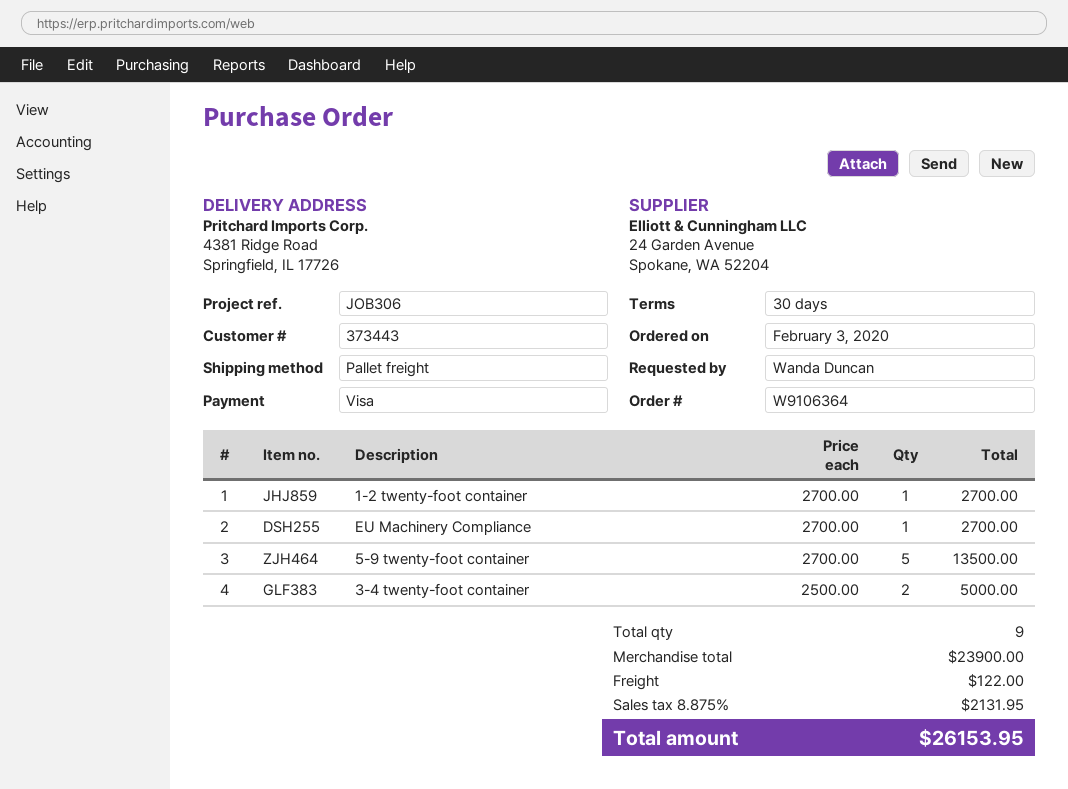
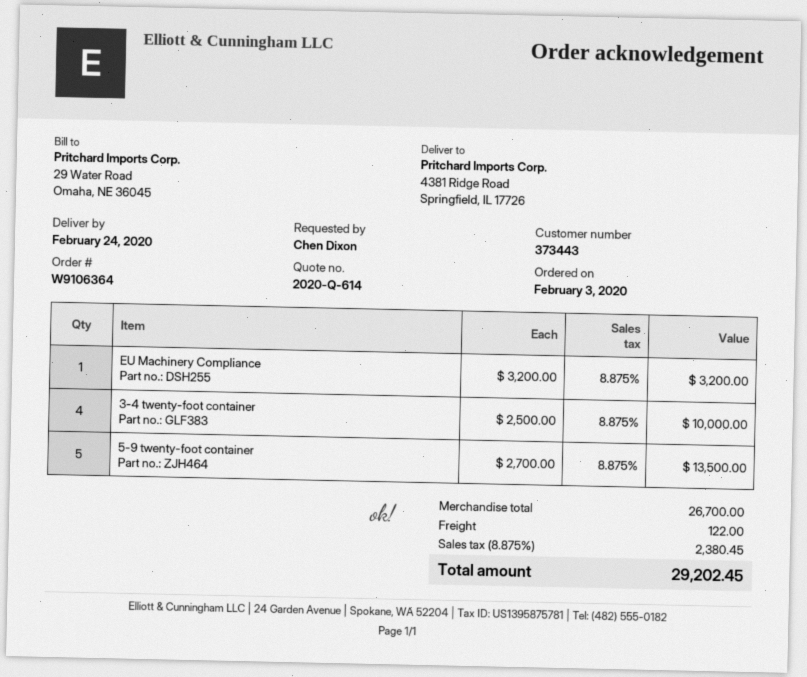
ordered by: Wanda Duncan -> Chen Dixon
1-2 twenty-foot container: 1 x 2700.00 = 2700.00 -> none
EU Machinery Compliance: 1 x 2700.00 = 2700.00 -> 1 x 3200.00 = 3200.00
3-4 twenty-foot container: 2 x 2500.00 = 5000.00 -> 4 x 2500.00 = 10000.00
subtotal: 23900.00 -> 26700.00
tax: 8.875% = 2131.95 -> 8.875% = 2380.45
total: 26153.95 -> 29202.45

